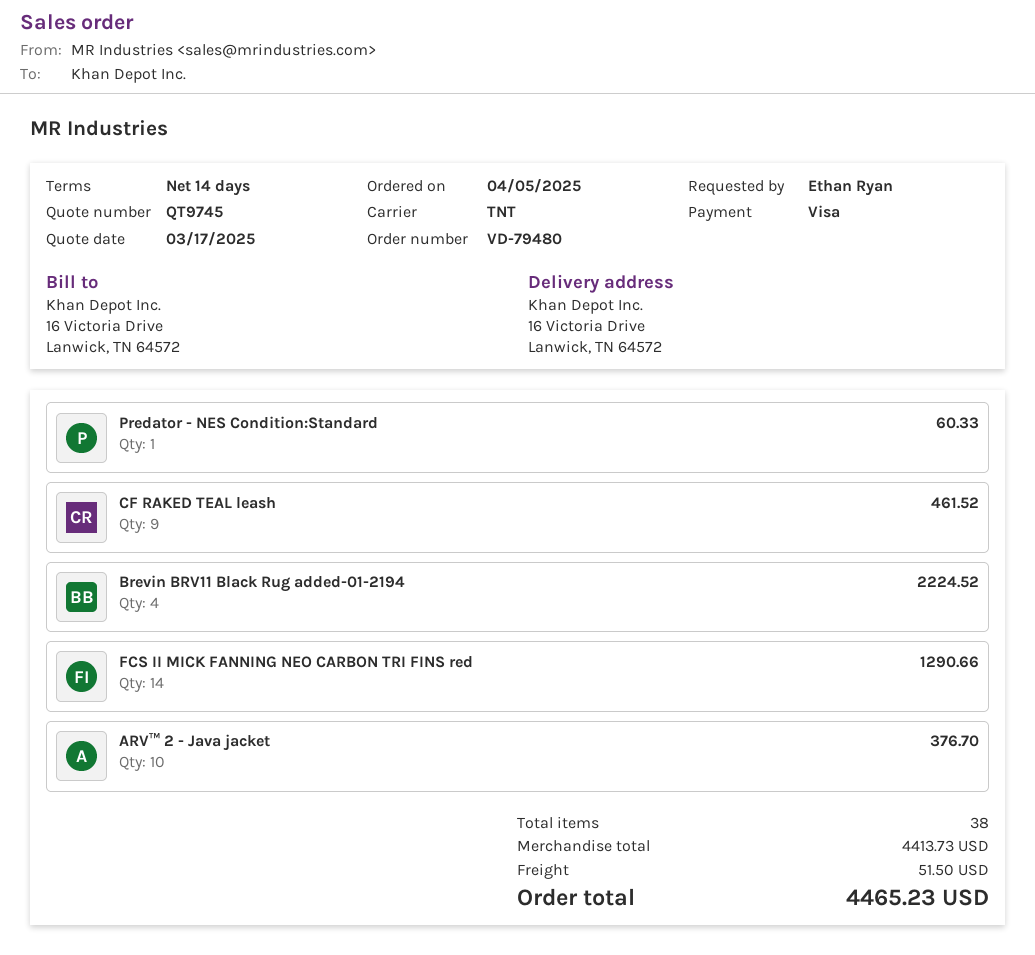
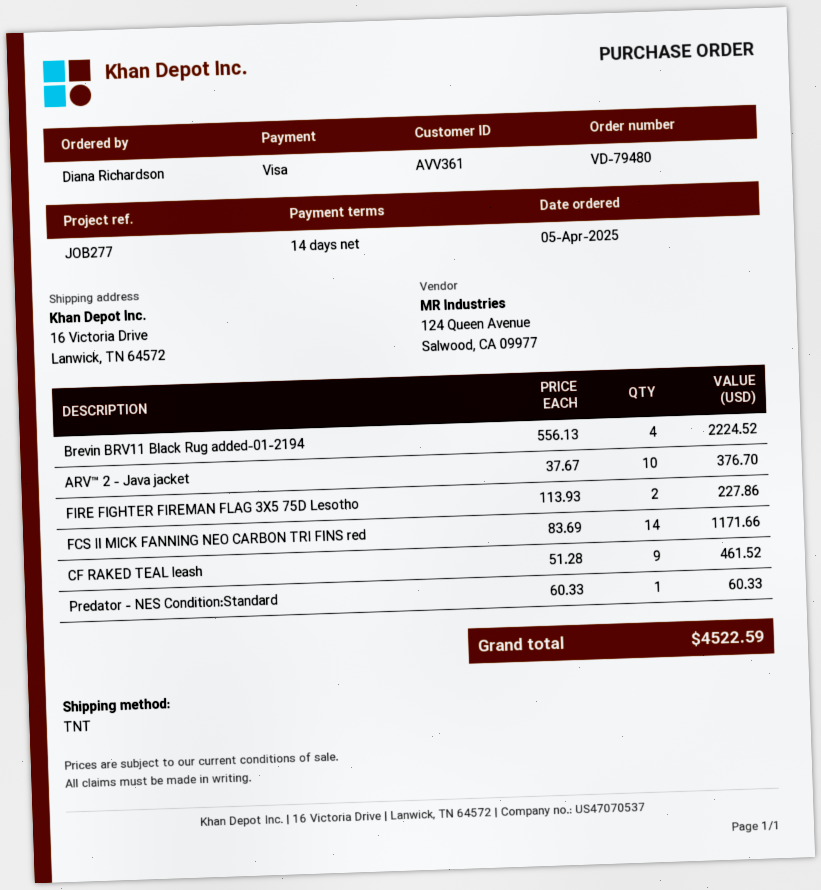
ordered by: Ethan Ryan -> Diana Richardson
FCS II MICK FANNING NEO CARBON TRI FINS red: 14 for 1290.66 -> 14 for 1171.66
FIRE FIGHTER FIREMAN FLAG 3X5 75D Lesotho: none -> 2 for 227.86
shipping: 51.50 -> none
total: 4465.23 -> 4522.59

